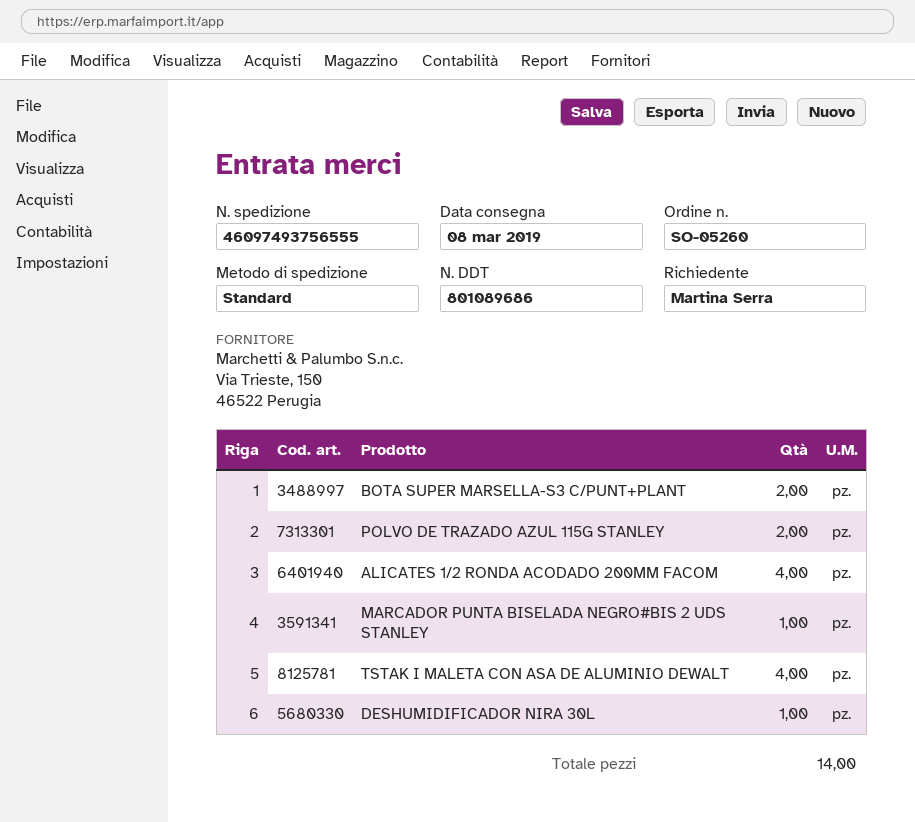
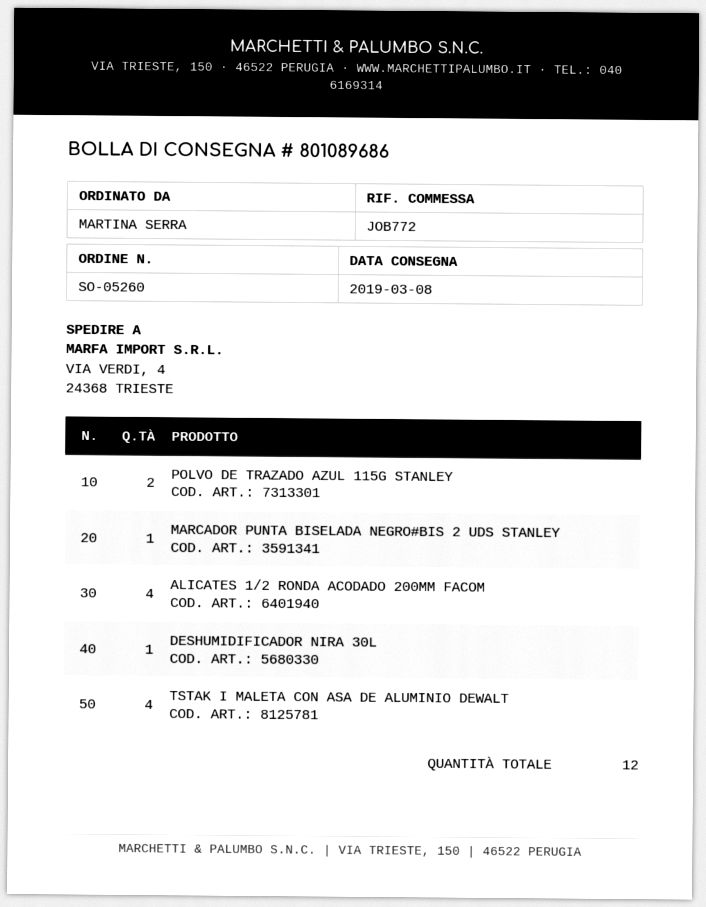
BOTA SUPER MARSELLA-S3 C/PUNT+PLANT: 2 -> none
total quantity: 14 -> 12

